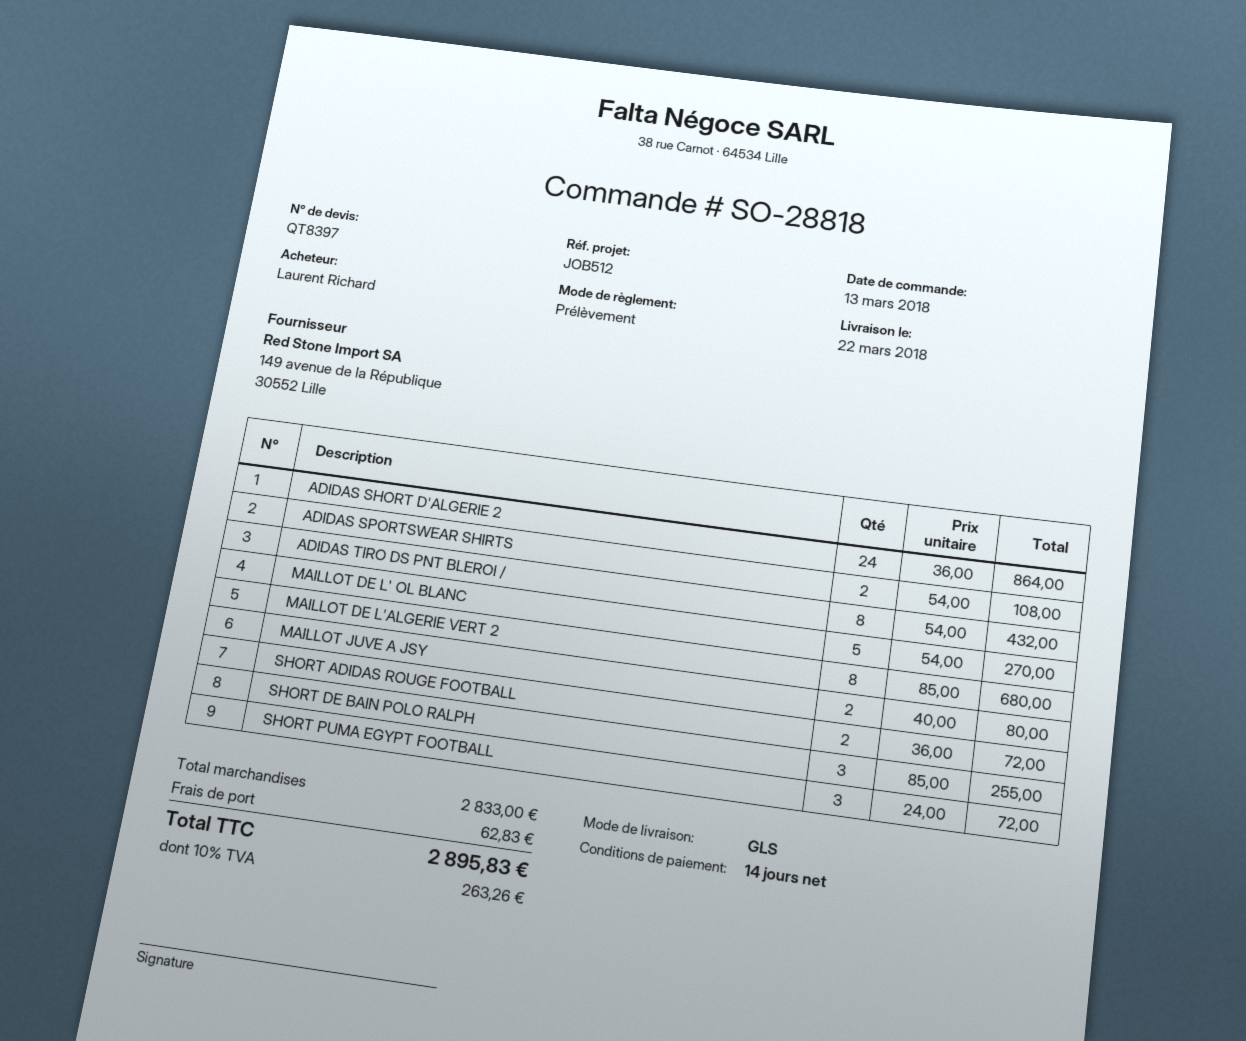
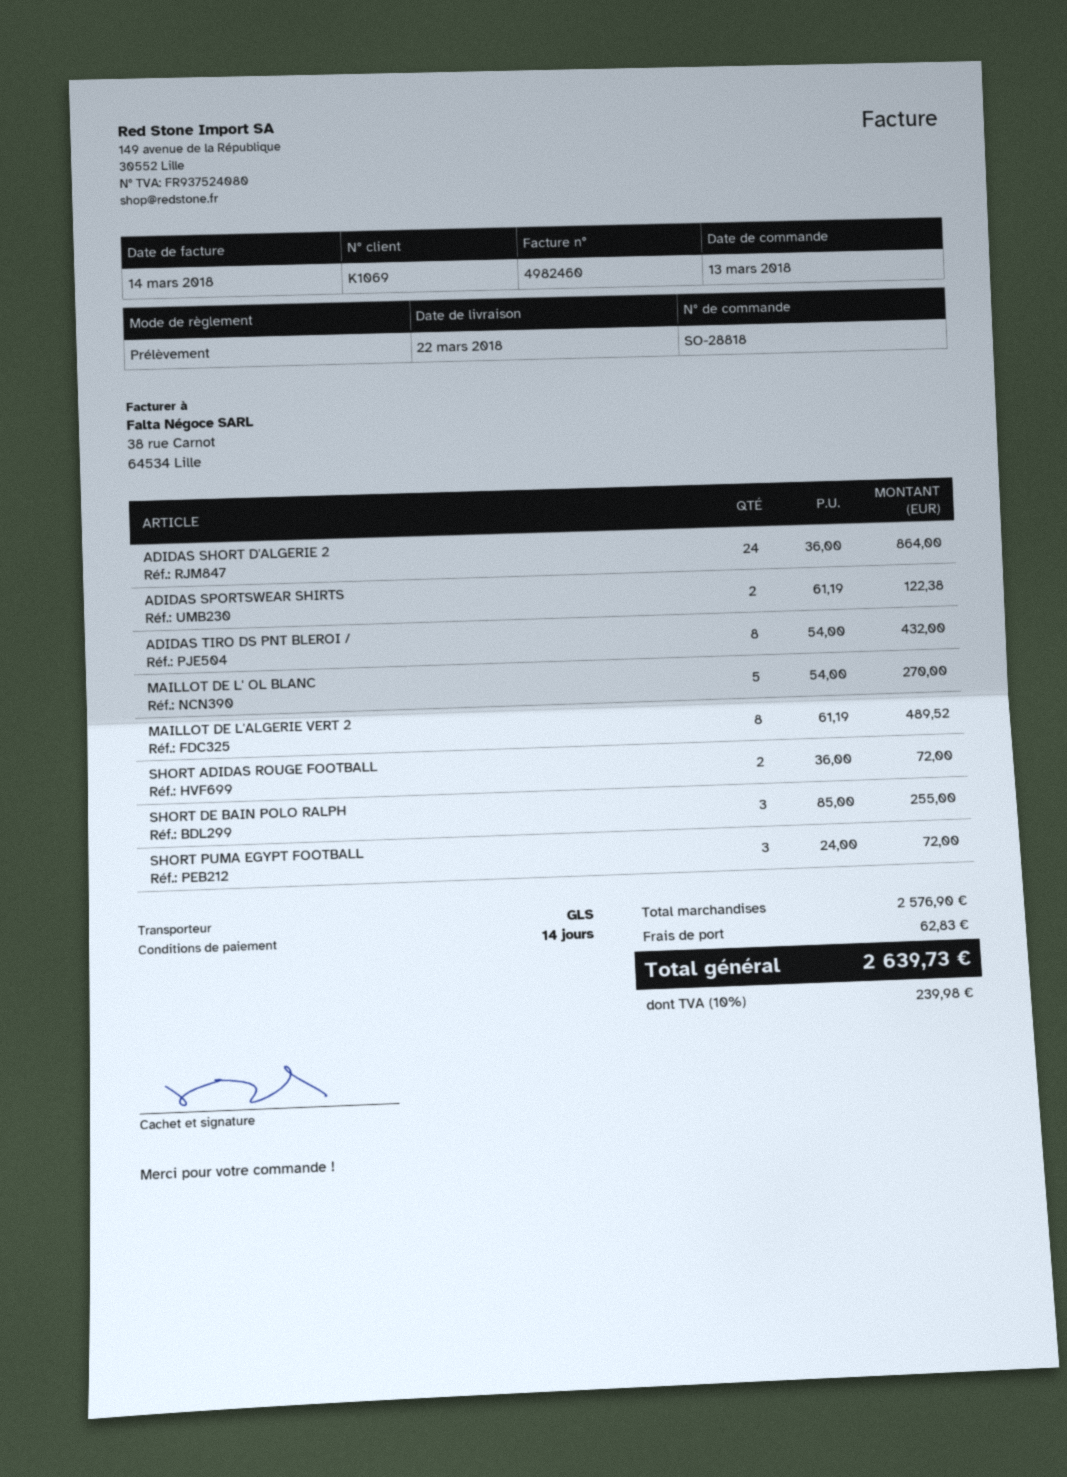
ADIDAS SPORTSWEAR SHIRTS: 2 x 54.00 = 108.00 -> 2 x 61.19 = 122.38
MAILLOT DE L'ALGERIE VERT 2: 8 x 85.00 = 680.00 -> 8 x 61.19 = 489.52
MAILLOT JUVE A JSY: 2 x 40.00 = 80.00 -> none
subtotal: 2833.00 -> 2576.90
tax: 10% = 263.26 -> 10% = 239.98
total: 2895.83 -> 2639.73

